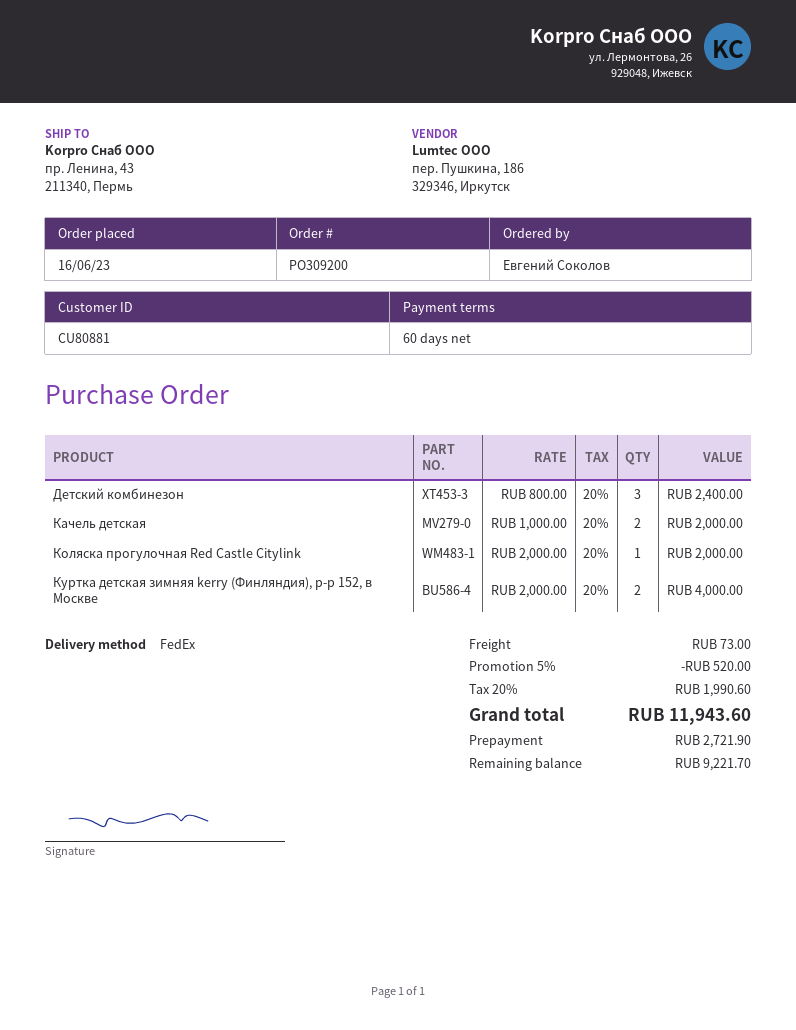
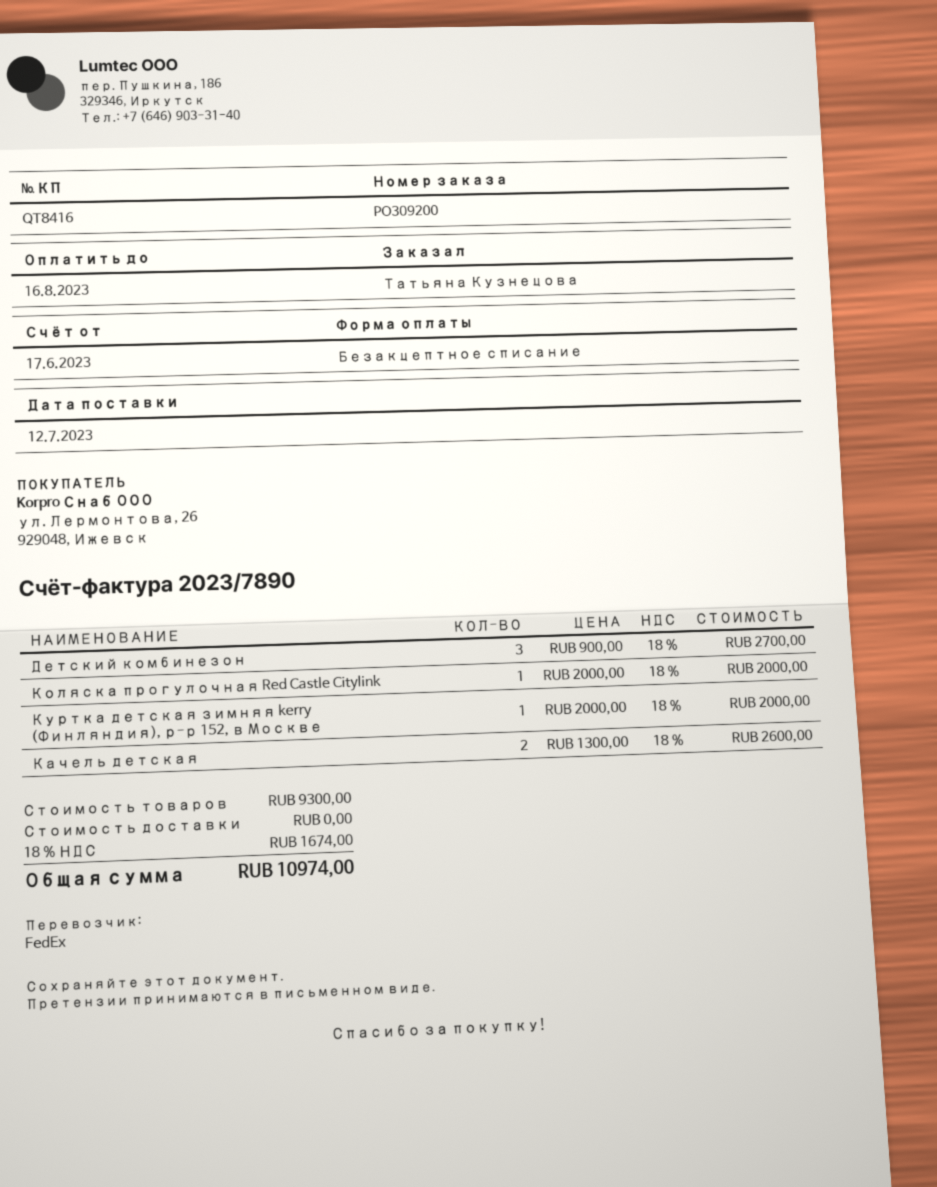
ordered by: Евгений Соколов -> Татьяна Кузнецова
Детский комбинезон: 3 x 800.00 = 2400.00 -> 3 x 900.00 = 2700.00
Качель детская: 2 x 1000.00 = 2000.00 -> 2 x 1300.00 = 2600.00
Куртка детская зимняя kerry (Финляндия), р-р 152, в Москве: 2 x 2000.00 = 4000.00 -> 1 x 2000.00 = 2000.00
discount: 5% = 520.00 -> none
shipping: 73.00 -> 0.00
tax: 20% = 1990.60 -> 18% = 1674.00
total: 11943.60 -> 10974.00

